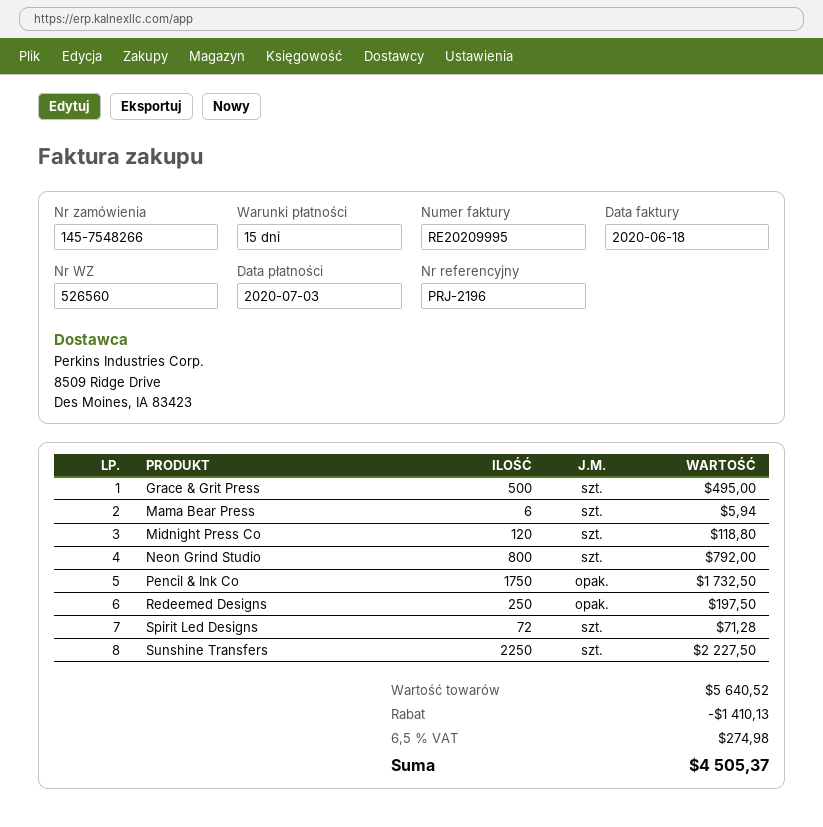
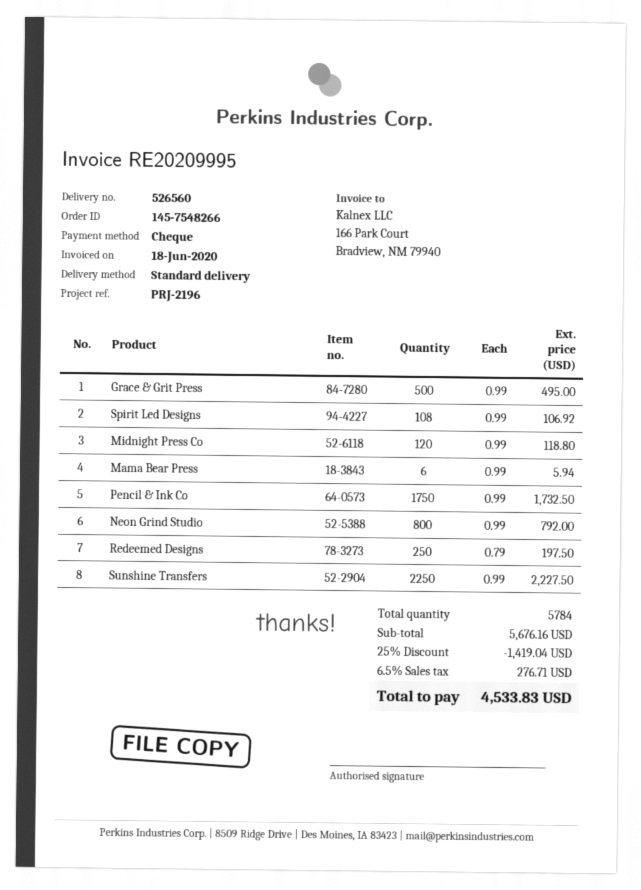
Spirit Led Designs: 72 for 71.28 -> 108 for 106.92
subtotal: 5640.52 -> 5676.16
discount: 1410.13 -> 1419.04
tax: 6.5% = 274.98 -> 6.5% = 276.71
total: 4505.37 -> 4533.83

